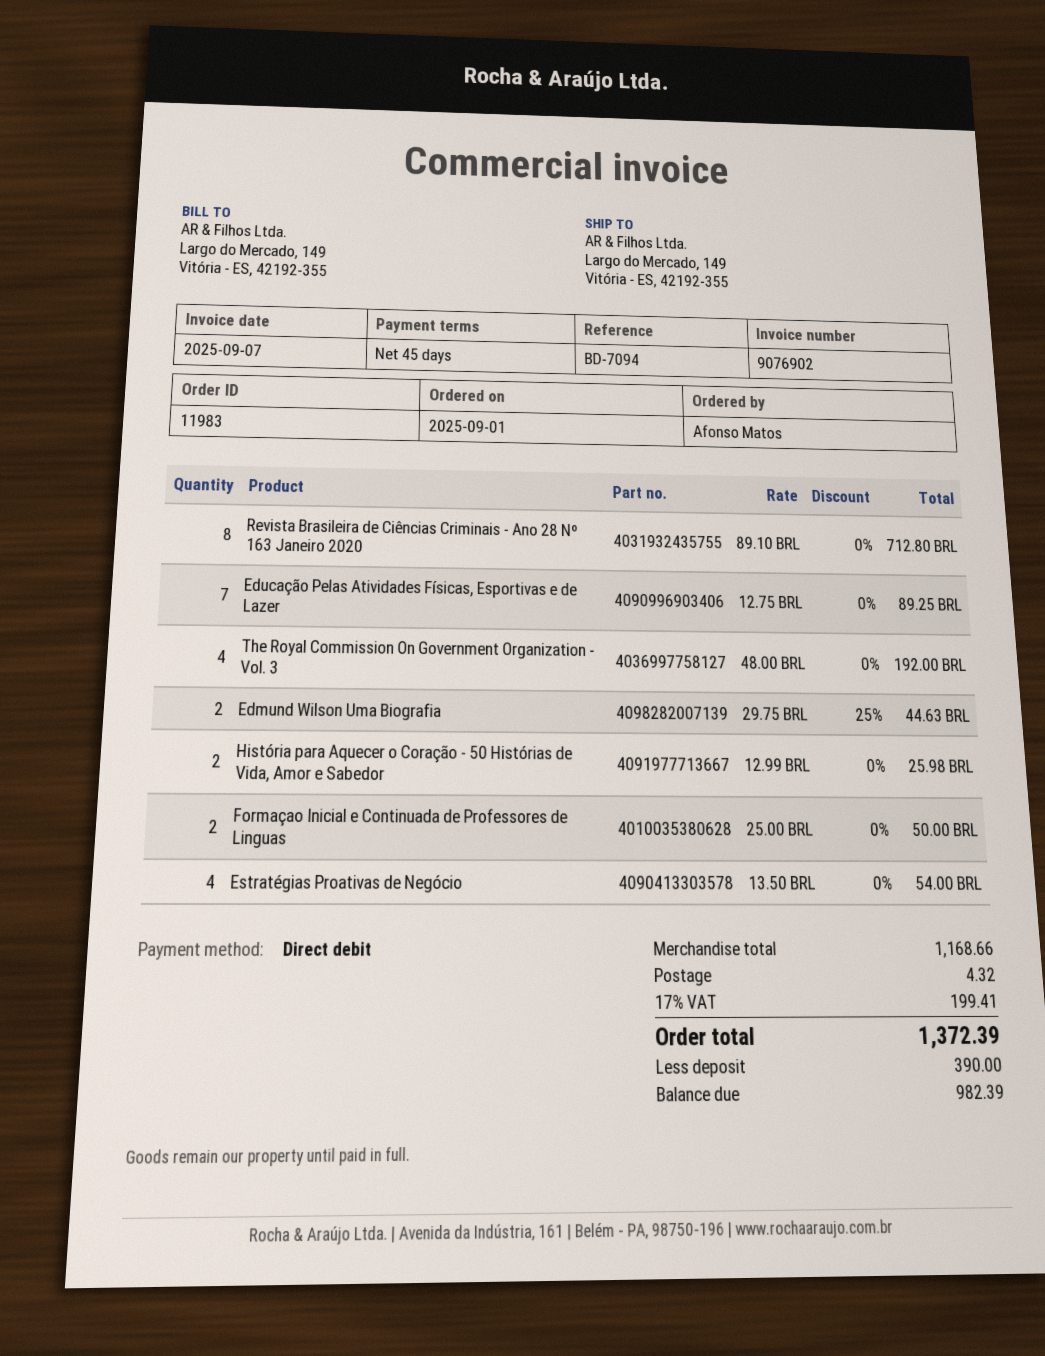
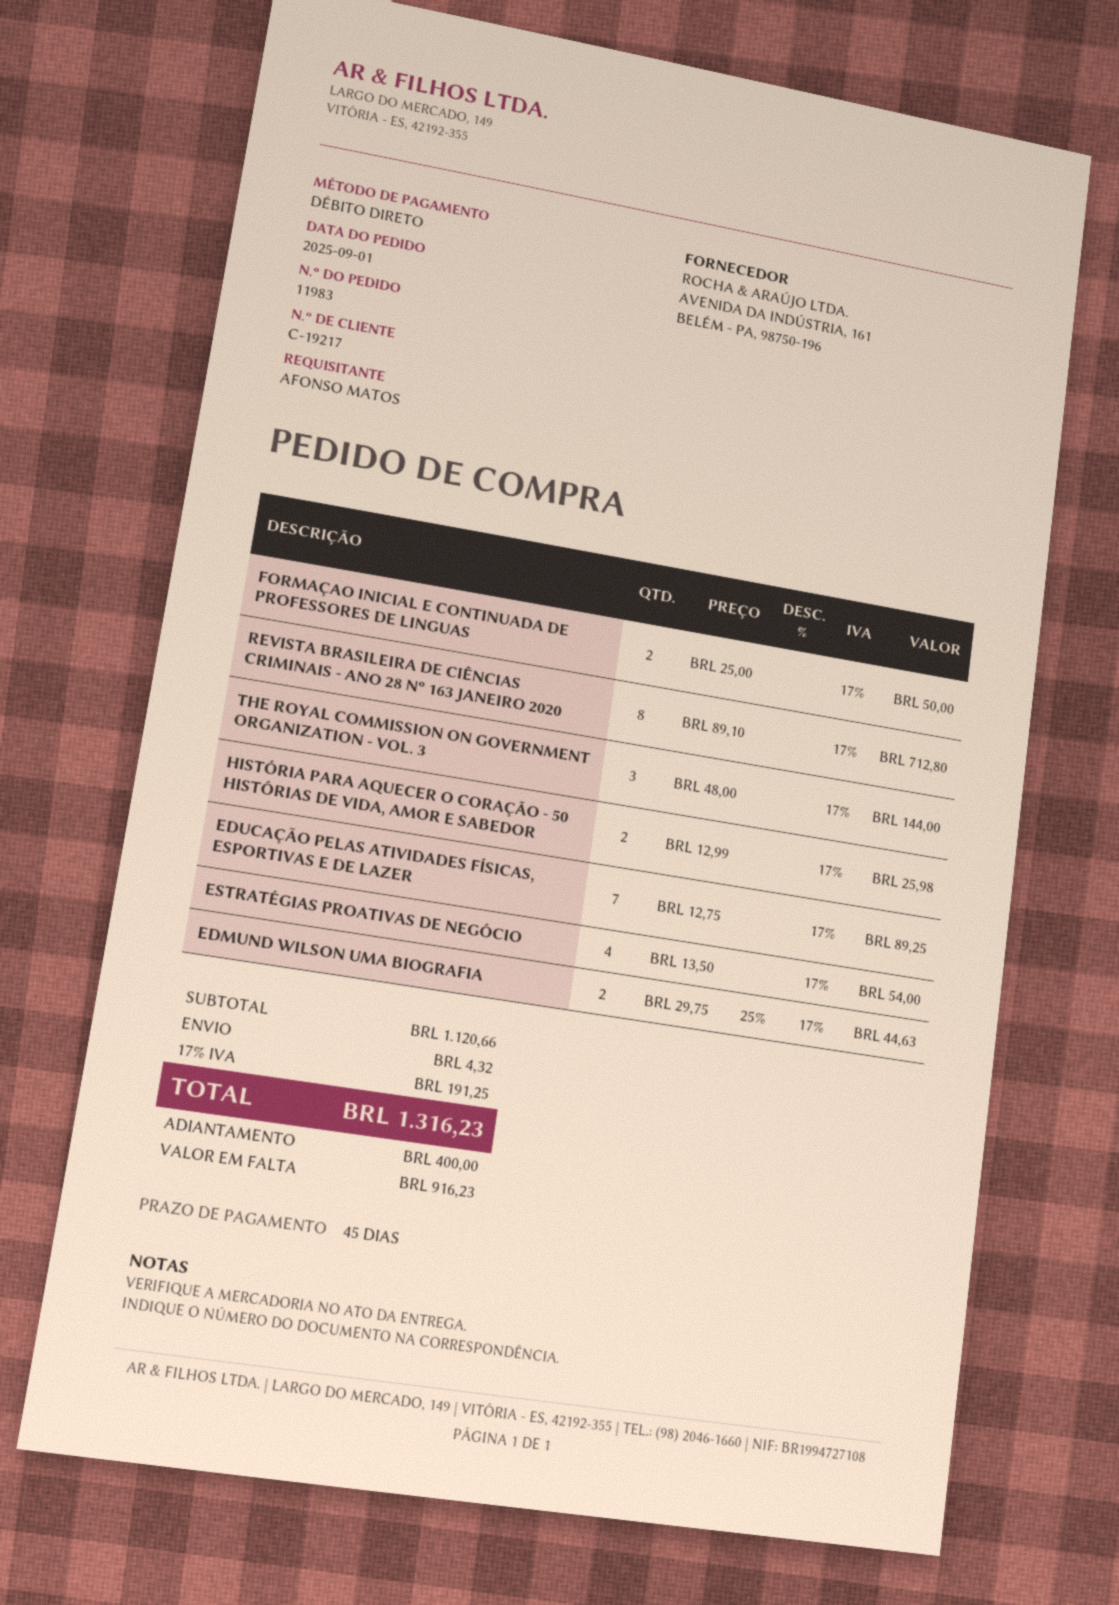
The Royal Commission On Government Organization - Vol. 3: 4 x 48.00 = 192.00 -> 3 x 48.00 = 144.00
subtotal: 1168.66 -> 1120.66
tax: 17% = 199.41 -> 17% = 191.25
total: 1372.39 -> 1316.23
deposit: 390.00 -> 400.00
balance: 982.39 -> 916.23

